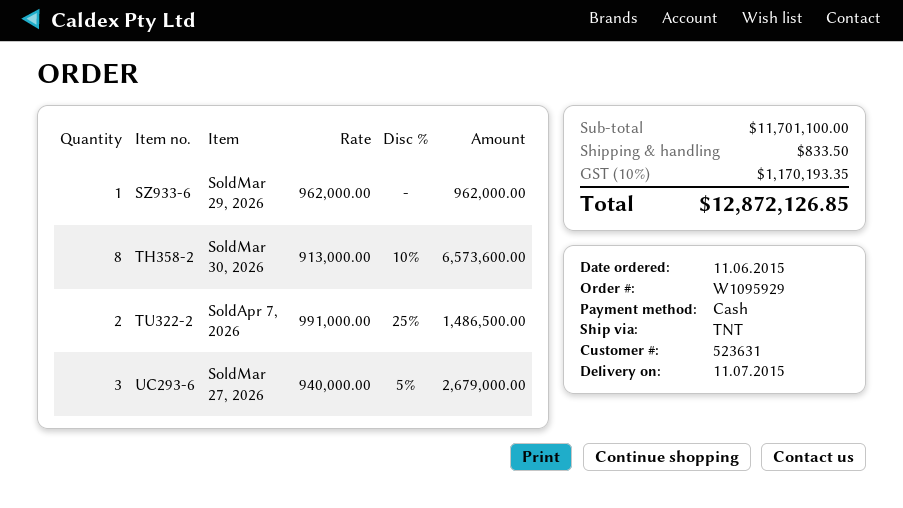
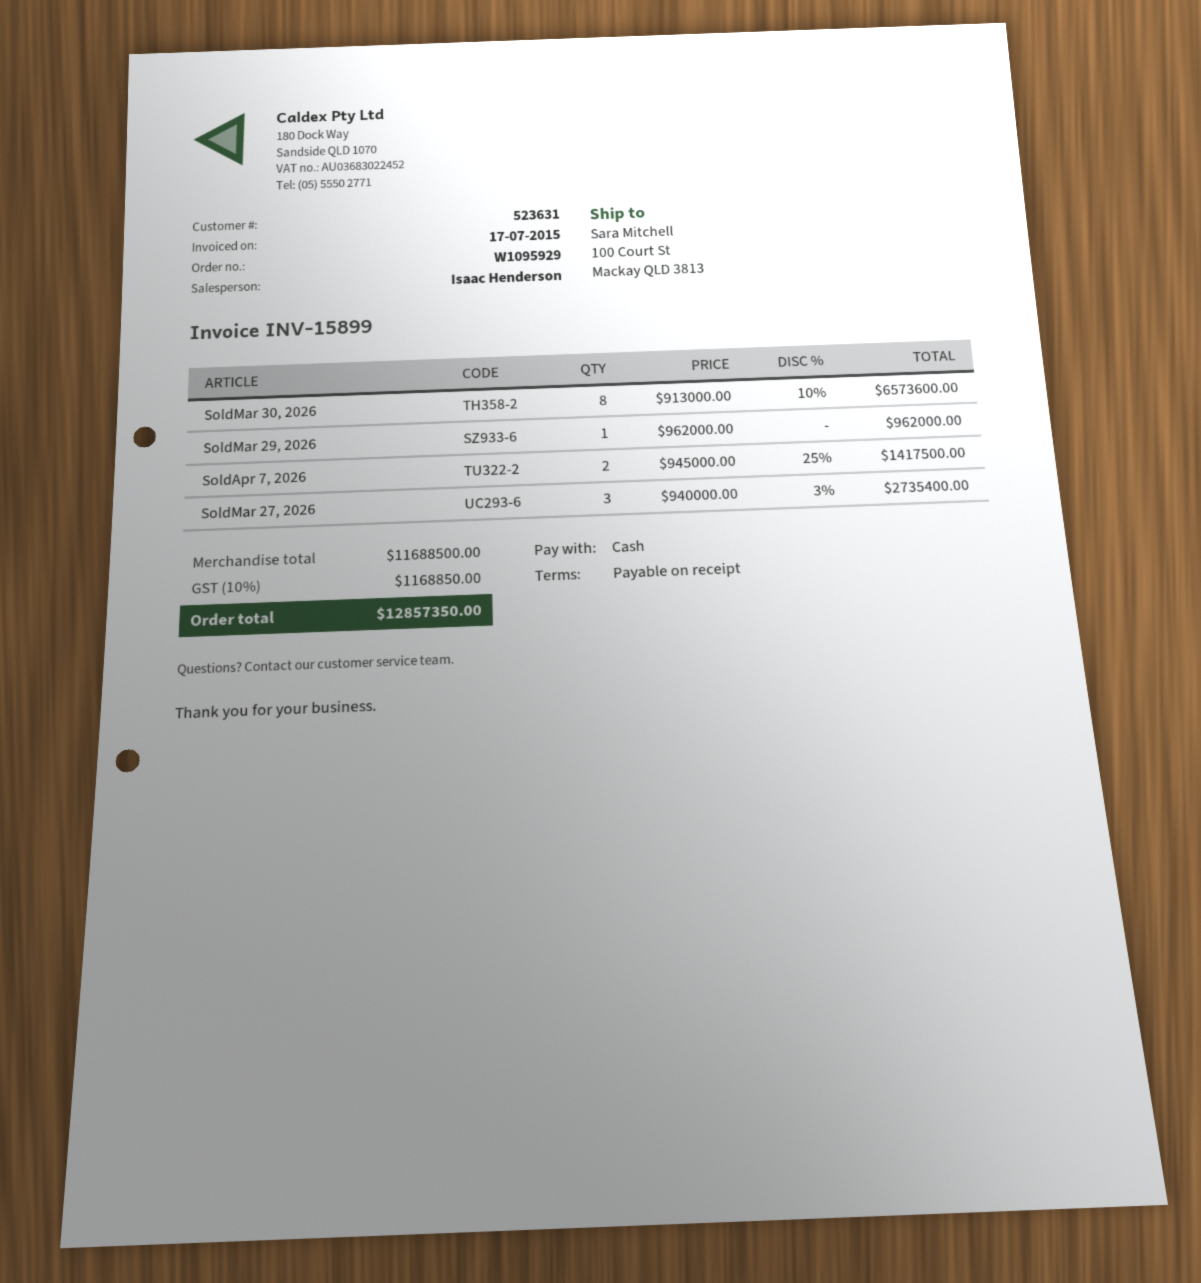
SoldApr 7, 2026: 2 x 991000.00 - 25% = 1486500.00 -> 2 x 945000.00 - 25% = 1417500.00
SoldMar 27, 2026: 3 x 940000.00 - 5% = 2679000.00 -> 3 x 940000.00 - 3% = 2735400.00
subtotal: 11701100.00 -> 11688500.00
shipping: 833.50 -> none
tax: 10% = 1170193.35 -> 10% = 1168850.00
total: 12872126.85 -> 12857350.00

